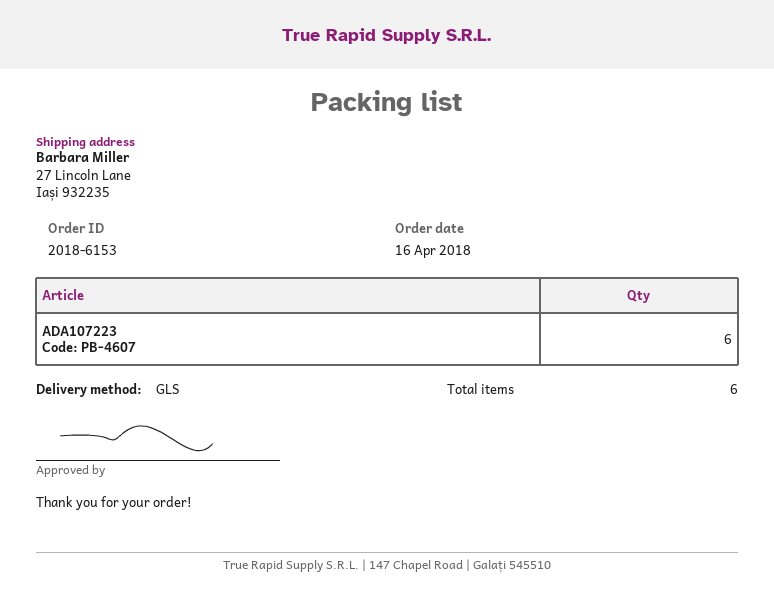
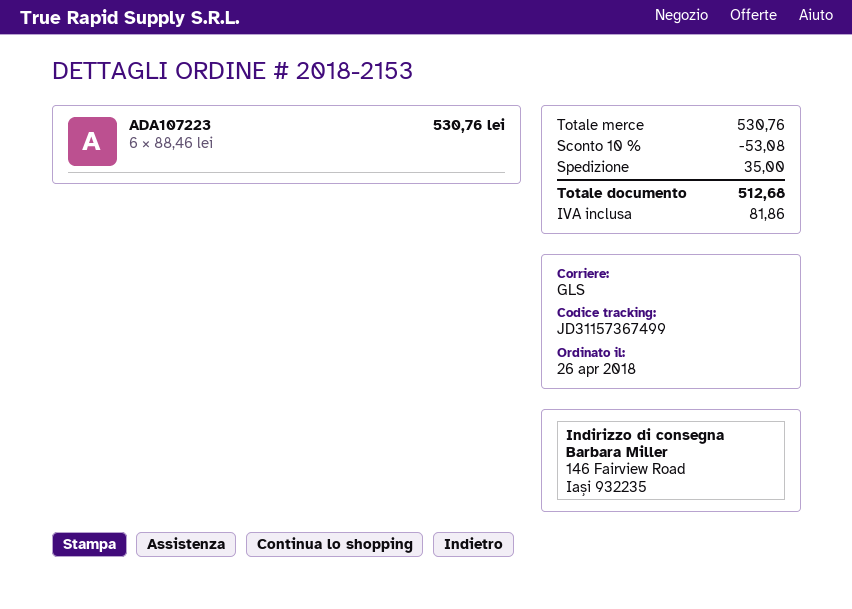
order number: 2018-6153 -> 2018-2153
order date: 2018-04-16 -> 2018-04-26
ship to: 27 Lincoln Lane, Iași 932235 -> 146 Fairview Road, Iași 932235

